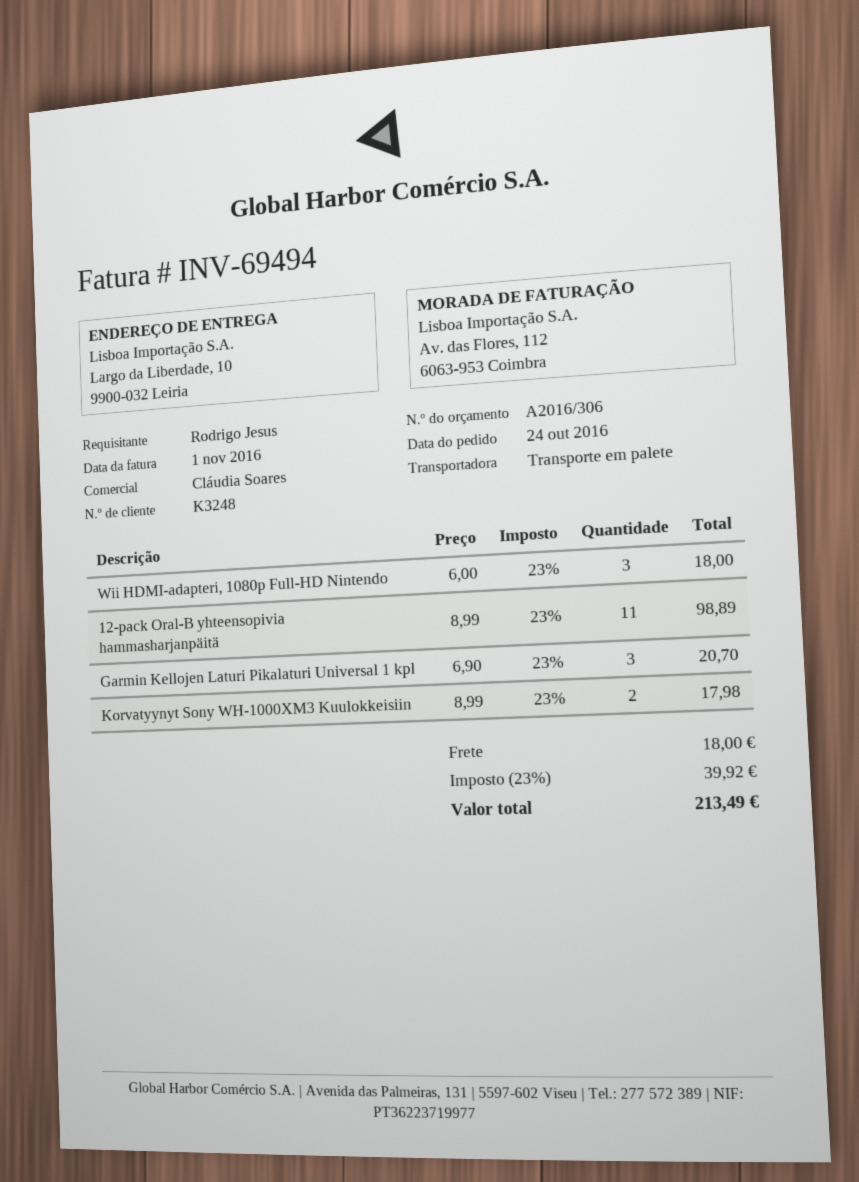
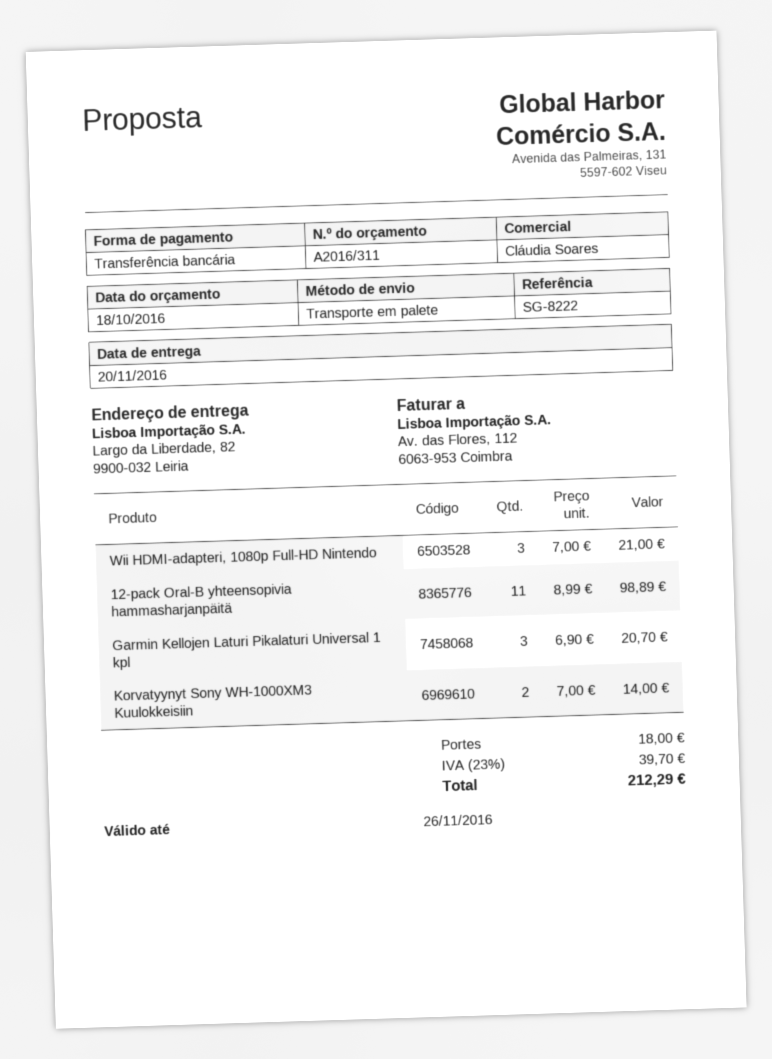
quote number: A2016/306 -> A2016/311
ship to: Largo da Liberdade, 10, 9900-032 Leiria -> Largo da Liberdade, 82, 9900-032 Leiria
Wii HDMI-adapteri, 1080p Full-HD Nintendo: 3 x 6.00 = 18.00 -> 3 x 7.00 = 21.00
Korvatyynyt Sony WH-1000XM3 Kuulokkeisiin: 2 x 8.99 = 17.98 -> 2 x 7.00 = 14.00
tax: 23% = 39.92 -> 23% = 39.70
total: 213.49 -> 212.29

